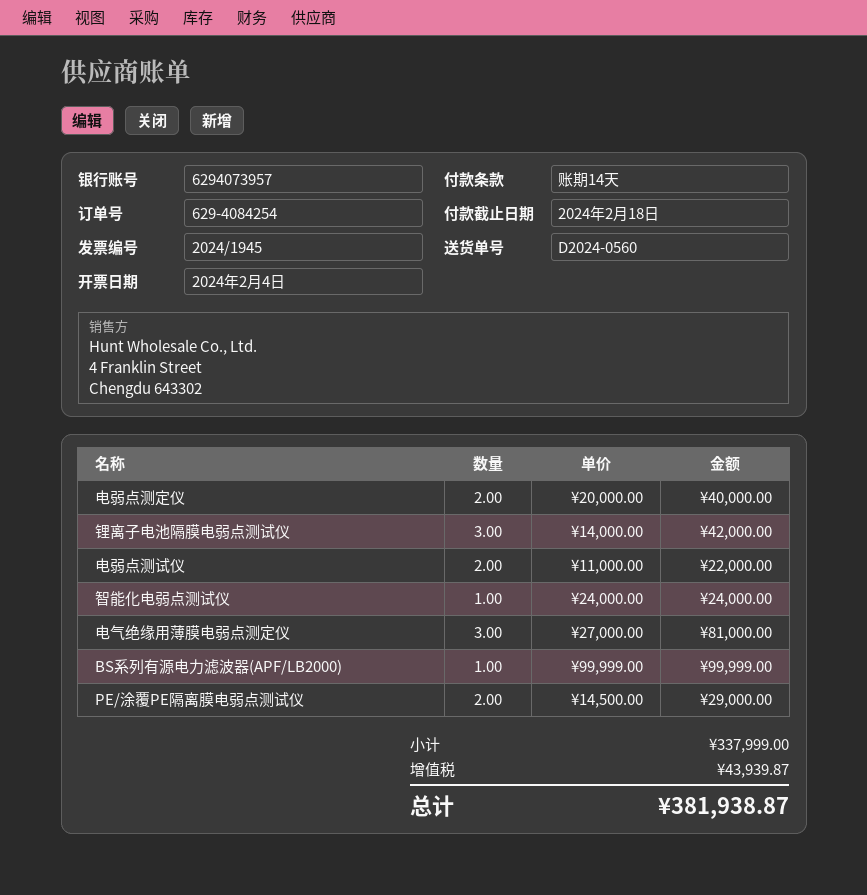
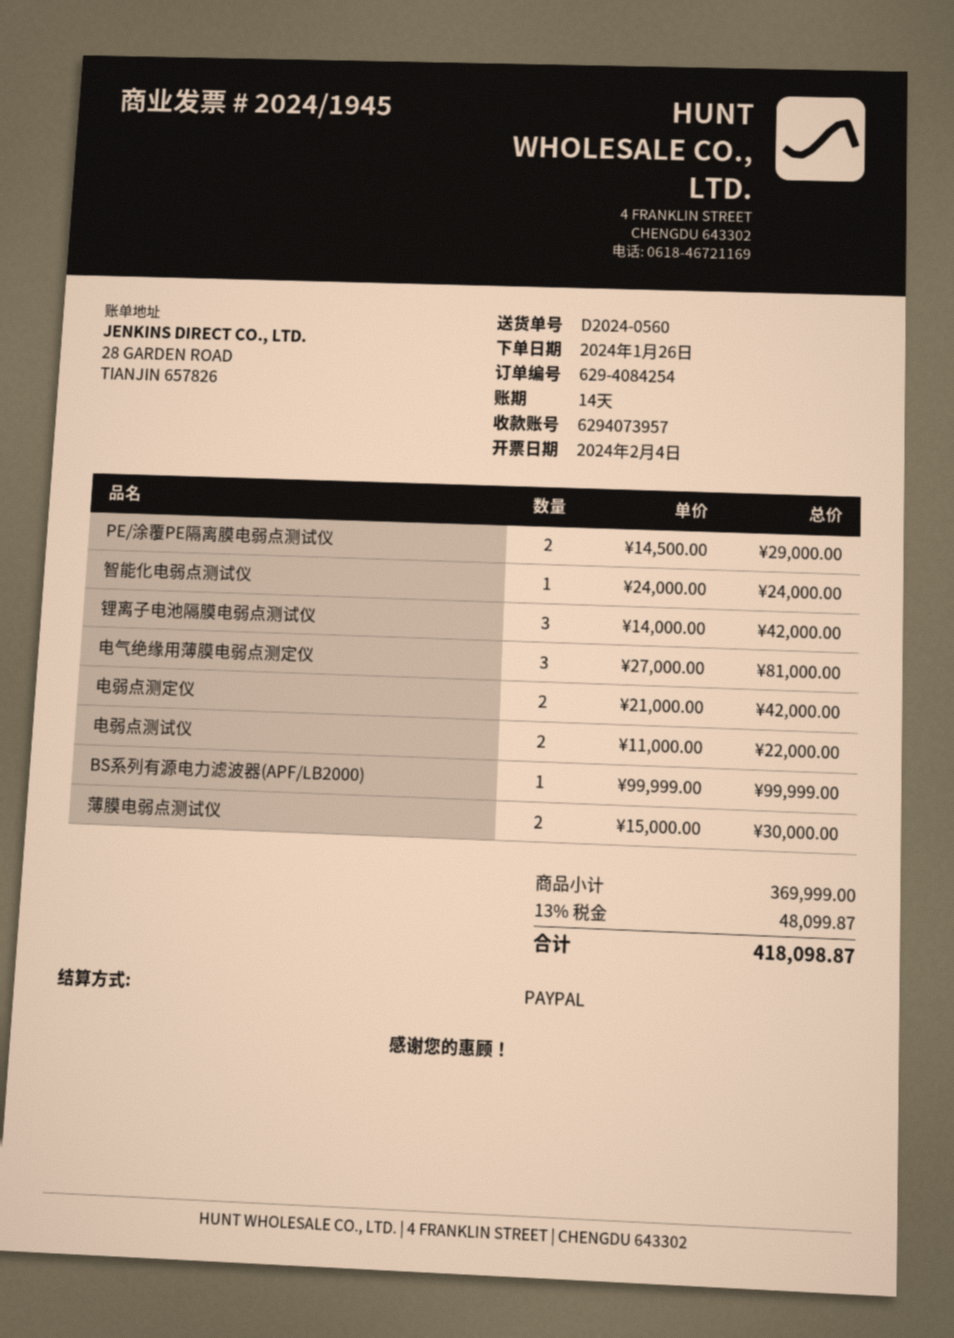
电弱点测定仪: 2 x 20000.00 = 40000.00 -> 2 x 21000.00 = 42000.00
薄膜电弱点测试仪: none -> 2 x 15000.00 = 30000.00
subtotal: 337999.00 -> 369999.00
tax: 43939.87 -> 48099.87
total: 381938.87 -> 418098.87

